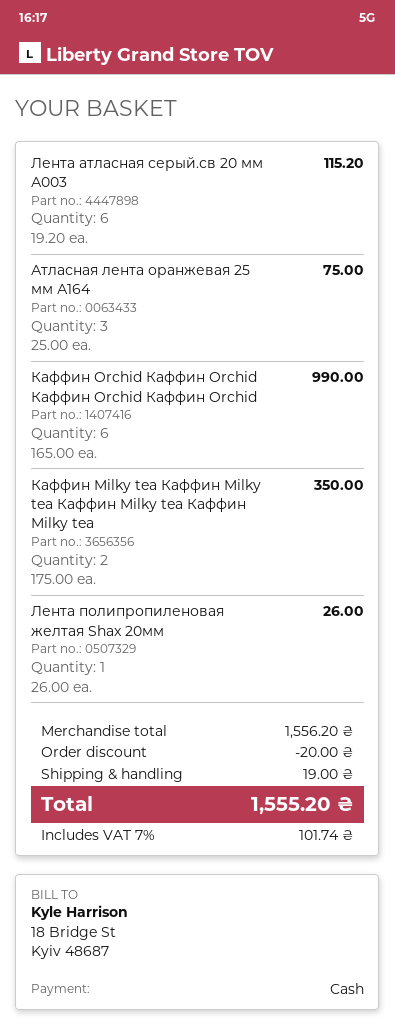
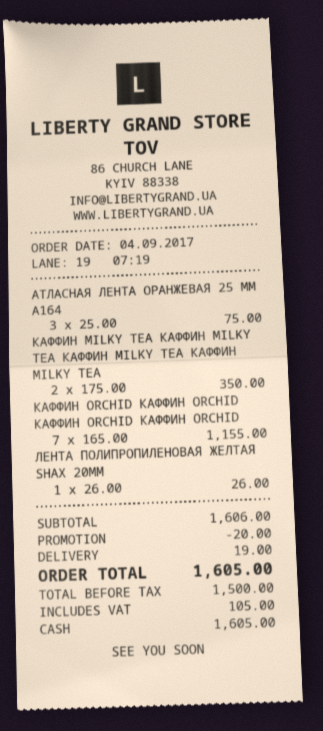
Лента атласная серый.св 20 мм А003: 6 x 19.20 = 115.20 -> none
Каффин Orchid Каффин Orchid Каффин Orchid Каффин Orchid: 6 x 165.00 = 990.00 -> 7 x 165.00 = 1155.00
subtotal: 1556.20 -> 1606.00
tax: 101.74 -> 105.00
total: 1555.20 -> 1605.00

